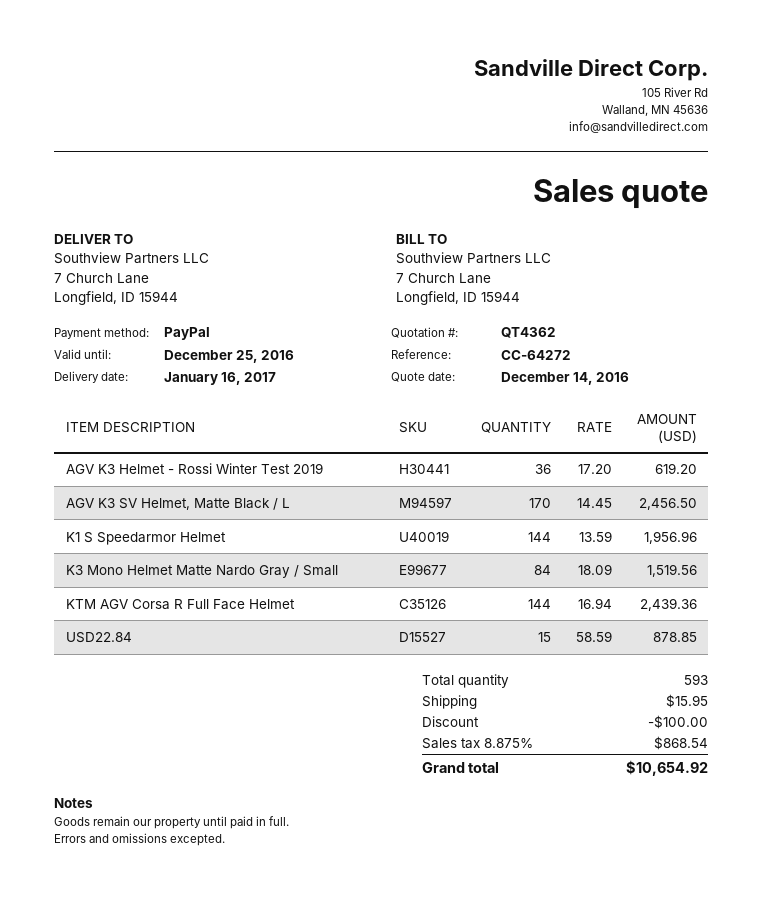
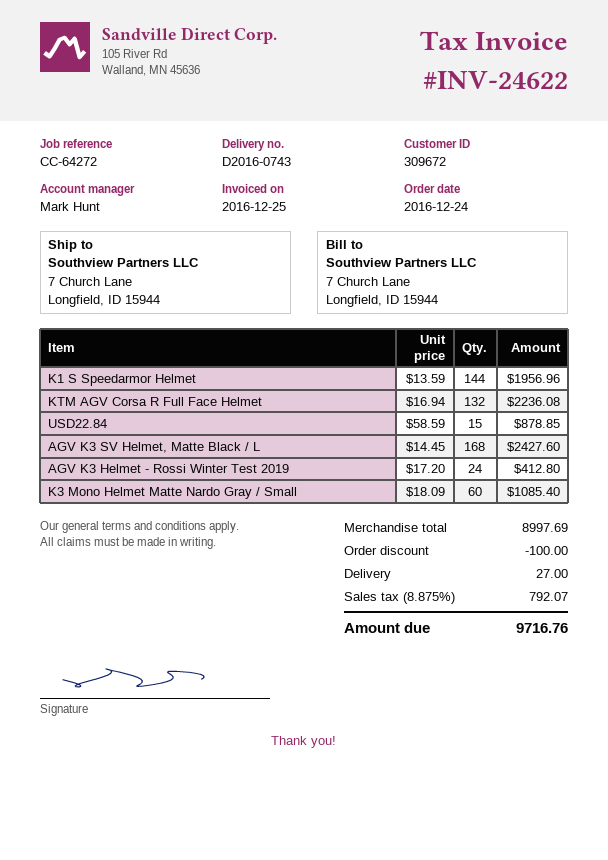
AGV K3 Helmet - Rossi Winter Test 2019: 36 x 17.20 = 619.20 -> 24 x 17.20 = 412.80
AGV K3 SV Helmet, Matte Black / L: 170 x 14.45 = 2456.50 -> 168 x 14.45 = 2427.60
K3 Mono Helmet Matte Nardo Gray / Small: 84 x 18.09 = 1519.56 -> 60 x 18.09 = 1085.40
KTM AGV Corsa R Full Face Helmet: 144 x 16.94 = 2439.36 -> 132 x 16.94 = 2236.08
shipping: 15.95 -> 27.00
tax: 8.875% = 868.54 -> 8.875% = 792.07
total: 10654.92 -> 9716.76

